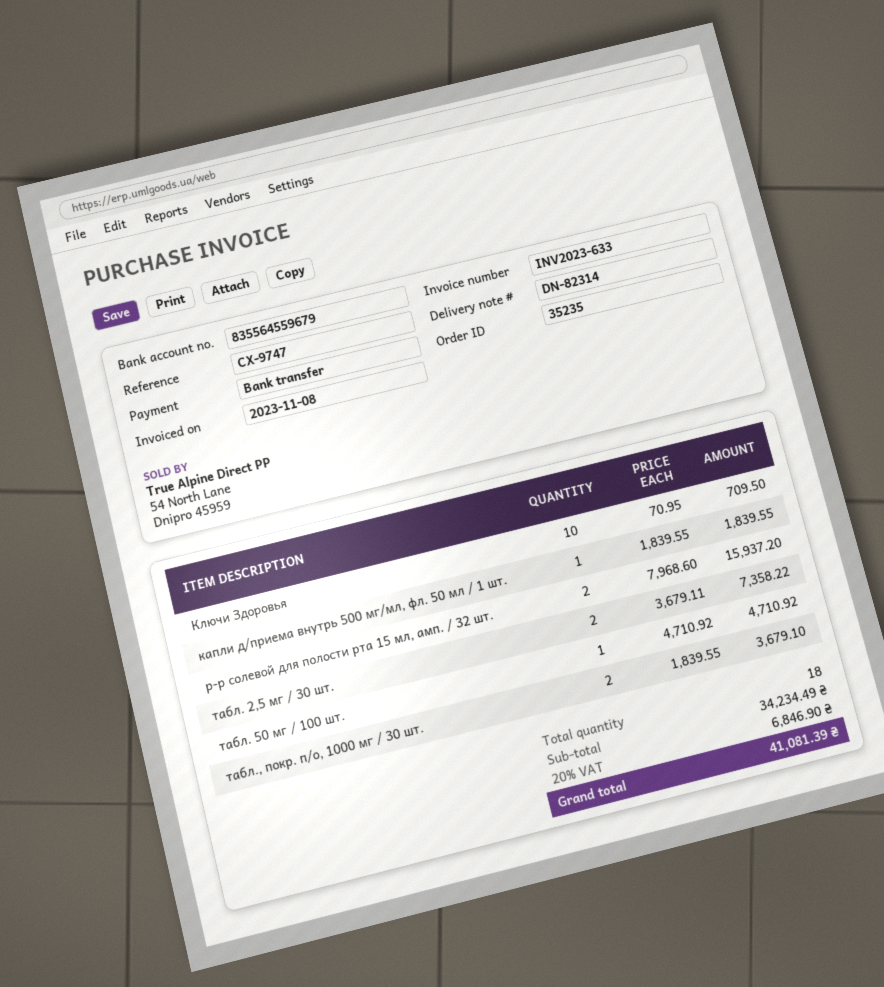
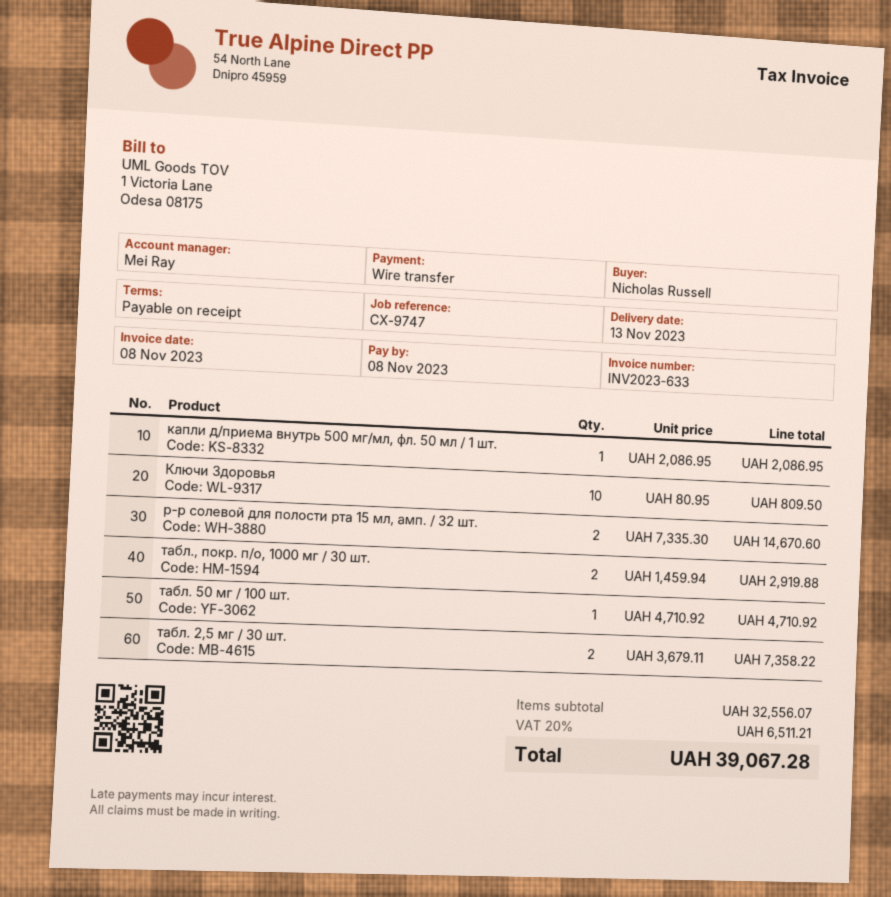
Ключи Здоровья: 10 x 70.95 = 709.50 -> 10 x 80.95 = 809.50
капли д/приема внутрь 500 мг/мл, фл. 50 мл / 1 шт.: 1 x 1839.55 = 1839.55 -> 1 x 2086.95 = 2086.95
р-р солевой для полости рта 15 мл, амп. / 32 шт.: 2 x 7968.60 = 15937.20 -> 2 x 7335.30 = 14670.60
табл., покр. п/о, 1000 мг / 30 шт.: 2 x 1839.55 = 3679.10 -> 2 x 1459.94 = 2919.88
subtotal: 34234.49 -> 32556.07
tax: 20% = 6846.90 -> 20% = 6511.21
total: 41081.39 -> 39067.28

